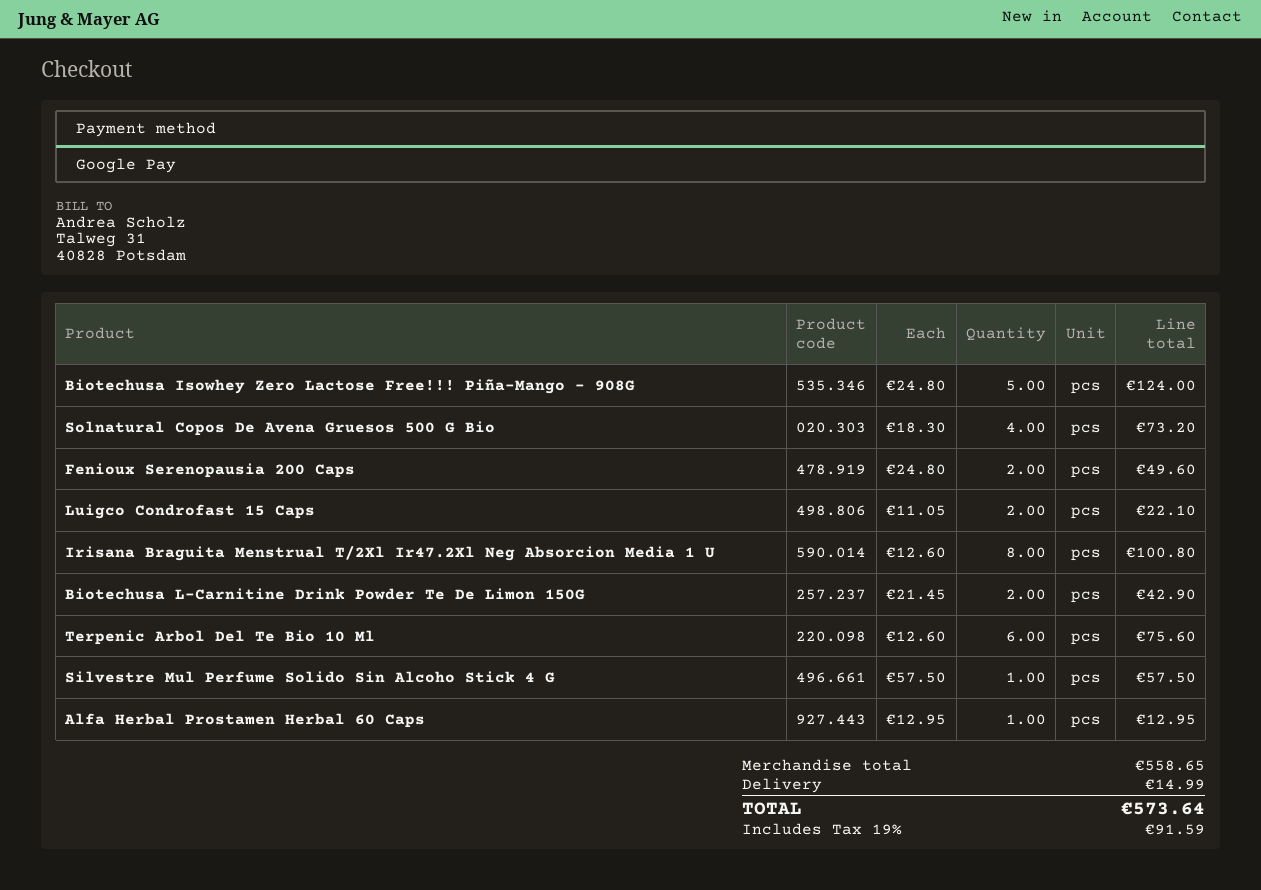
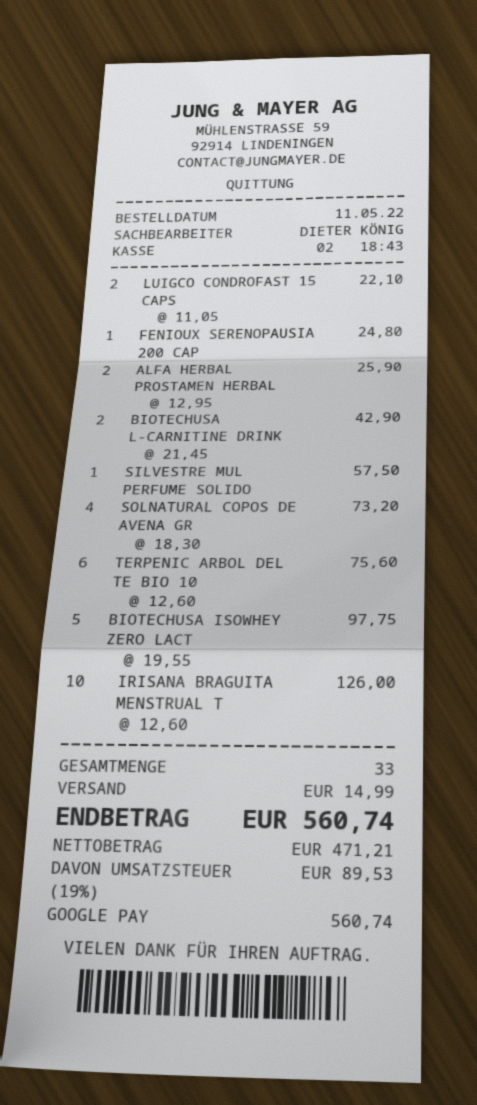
Biotechusa Isowhey Zero Lactose Free!!! Piña-Mango - 908G: 5 x 24.80 = 124.00 -> 5 x 19.55 = 97.75
Fenioux Serenopausia 200 Caps: 2 x 24.80 = 49.60 -> 1 x 24.80 = 24.80
Irisana Braguita Menstrual T/2Xl Ir47.2Xl Neg Absorcion Media 1 U: 8 x 12.60 = 100.80 -> 10 x 12.60 = 126.00
Alfa Herbal Prostamen Herbal 60 Caps: 1 x 12.95 = 12.95 -> 2 x 12.95 = 25.90
tax: 19% = 91.59 -> 19% = 89.53
total: 573.64 -> 560.74

